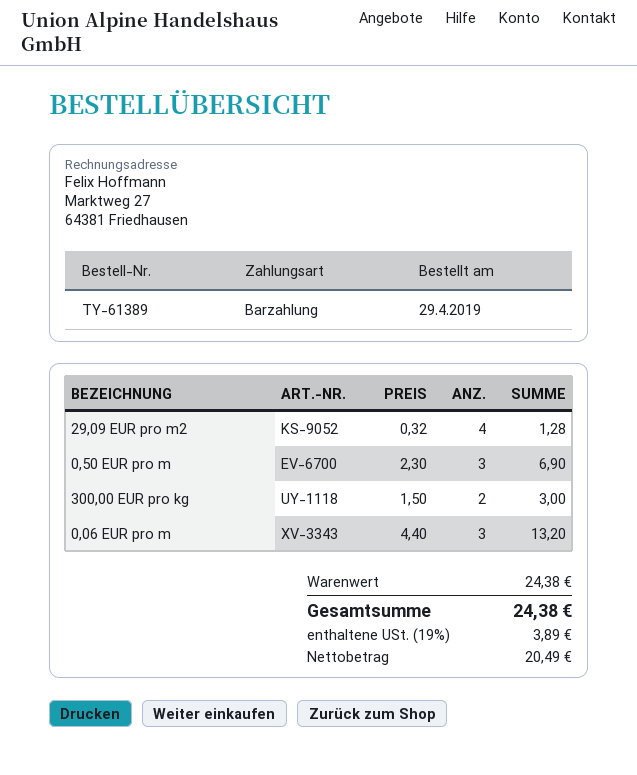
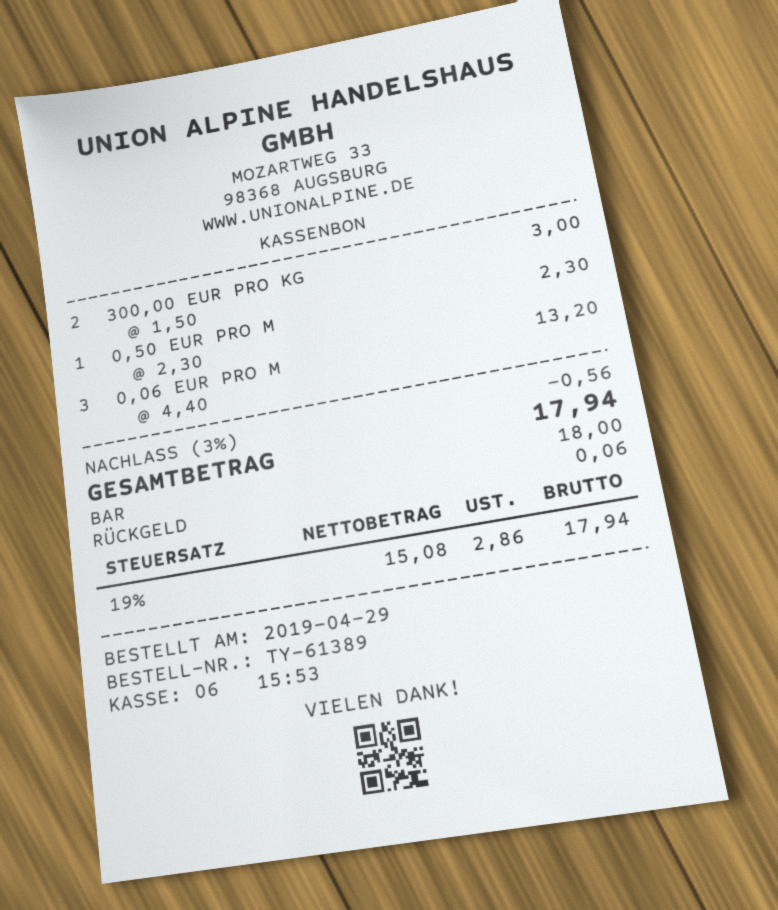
29,09 EUR pro m2: 4 x 0.32 = 1.28 -> none
0,50 EUR pro m: 3 x 2.30 = 6.90 -> 1 x 2.30 = 2.30
discount: none -> 3% = 0.56
net: 20.49 -> 15.08
tax: 19% = 3.89 -> 19% = 2.86
total: 24.38 -> 17.94

